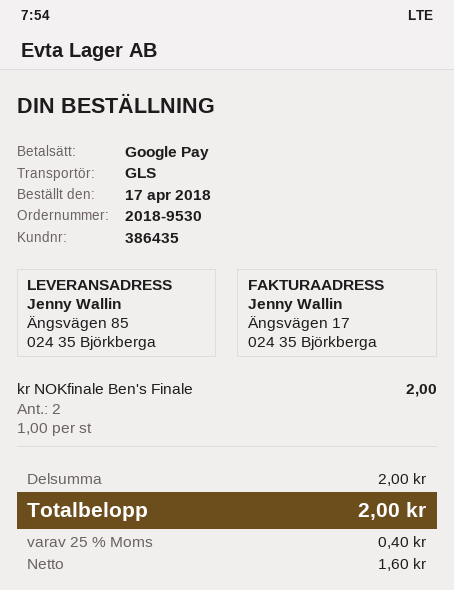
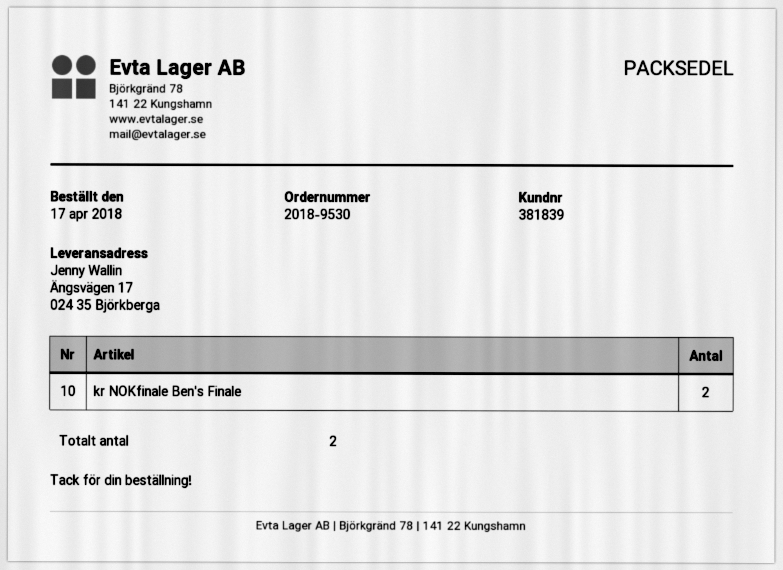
customer number: 386435 -> 381839
ship to: Ängsvägen 85, 024 35 Björkberga -> Ängsvägen 17, 024 35 Björkberga

